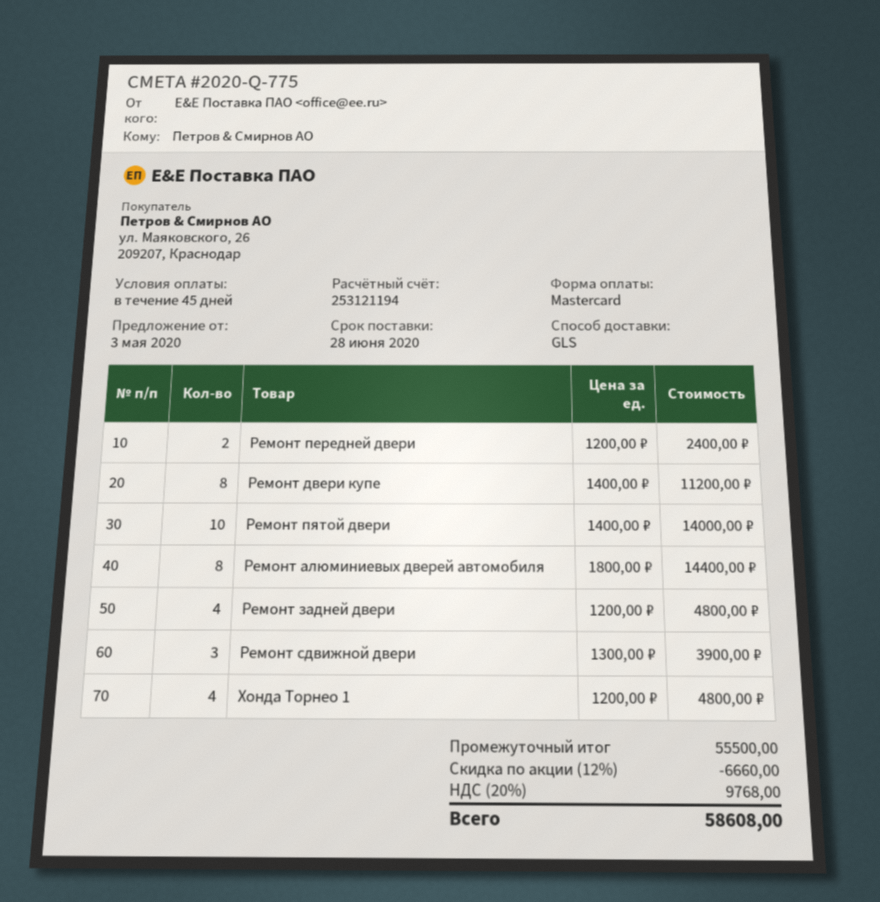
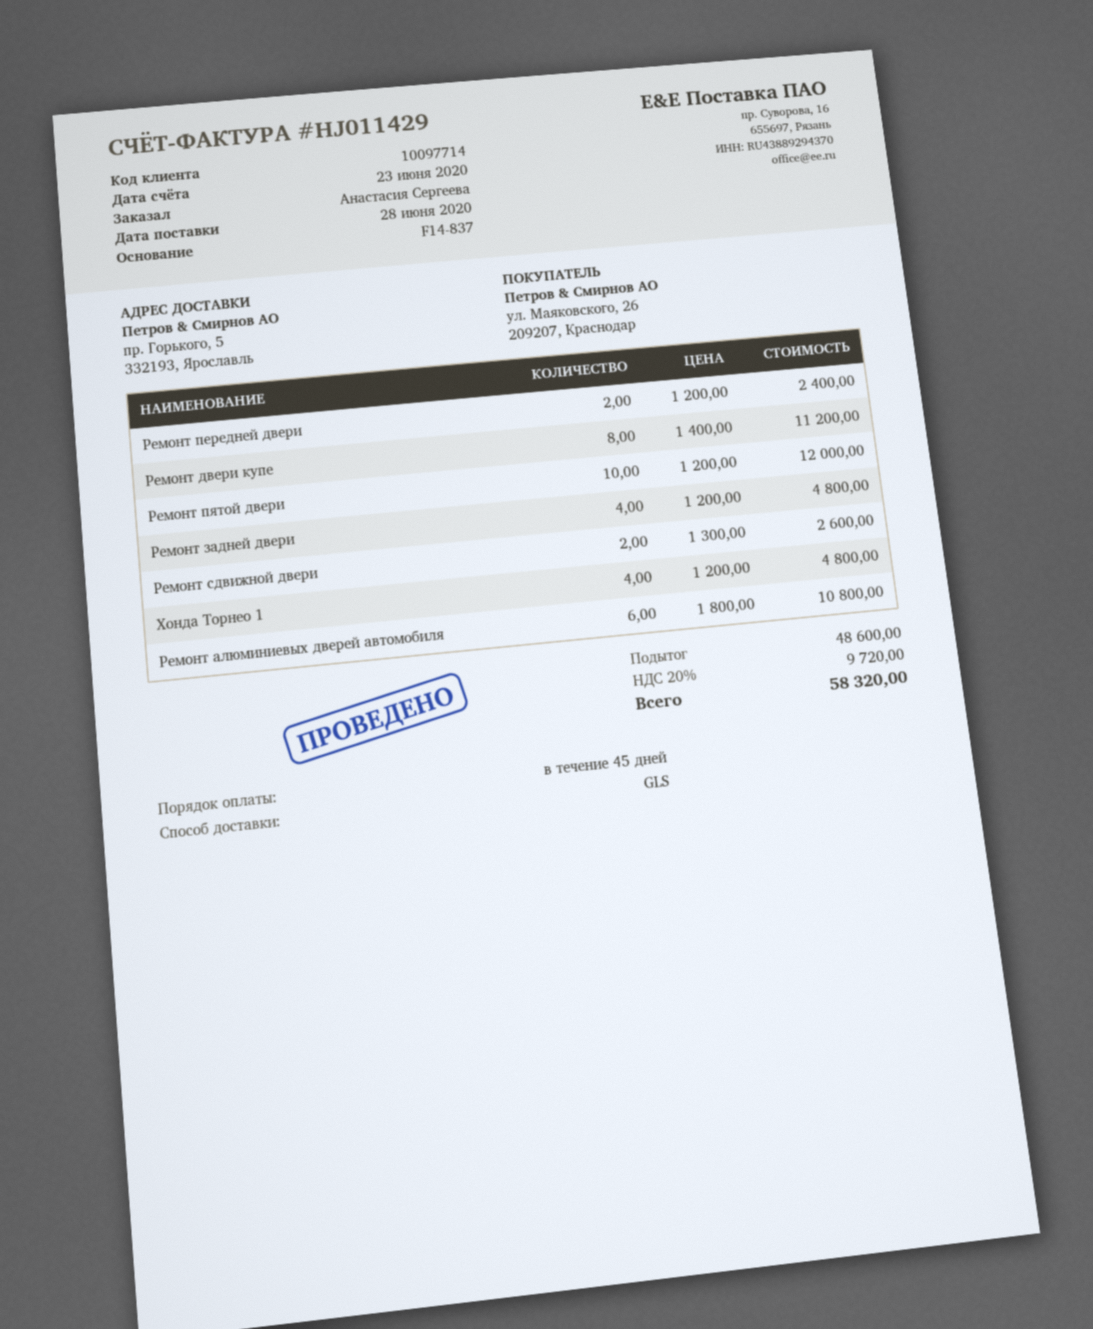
Ремонт пятой двери: 10 x 1400.00 = 14000.00 -> 10 x 1200.00 = 12000.00
Ремонт алюминиевых дверей автомобиля: 8 x 1800.00 = 14400.00 -> 6 x 1800.00 = 10800.00
Ремонт сдвижной двери: 3 x 1300.00 = 3900.00 -> 2 x 1300.00 = 2600.00
subtotal: 55500.00 -> 48600.00
discount: 12% = 6660.00 -> none
tax: 20% = 9768.00 -> 20% = 9720.00
total: 58608.00 -> 58320.00

